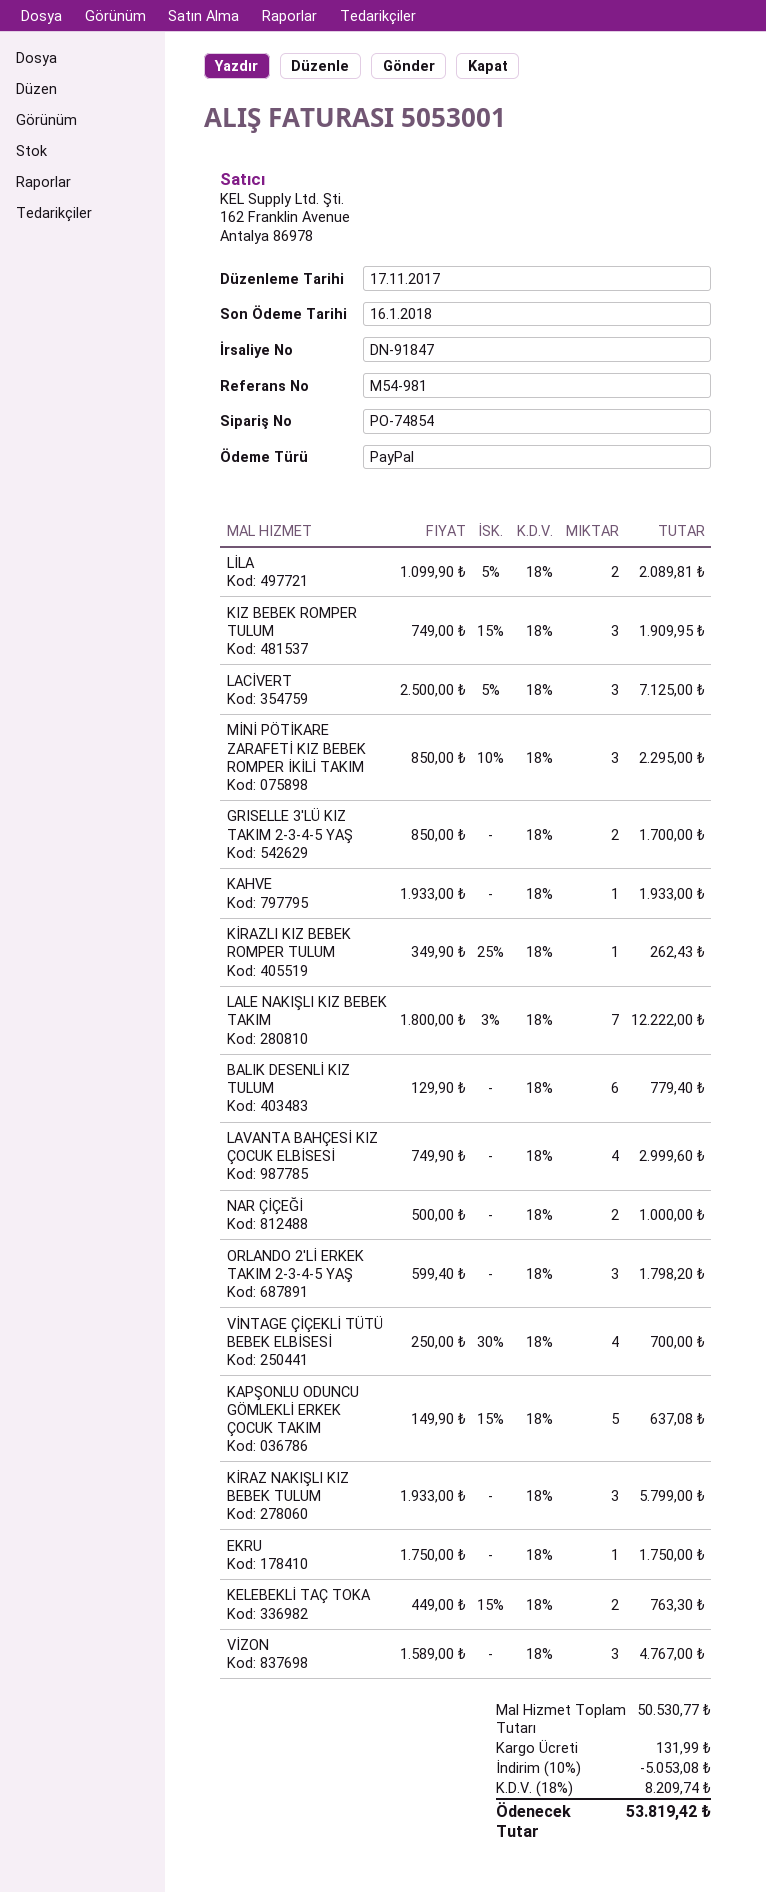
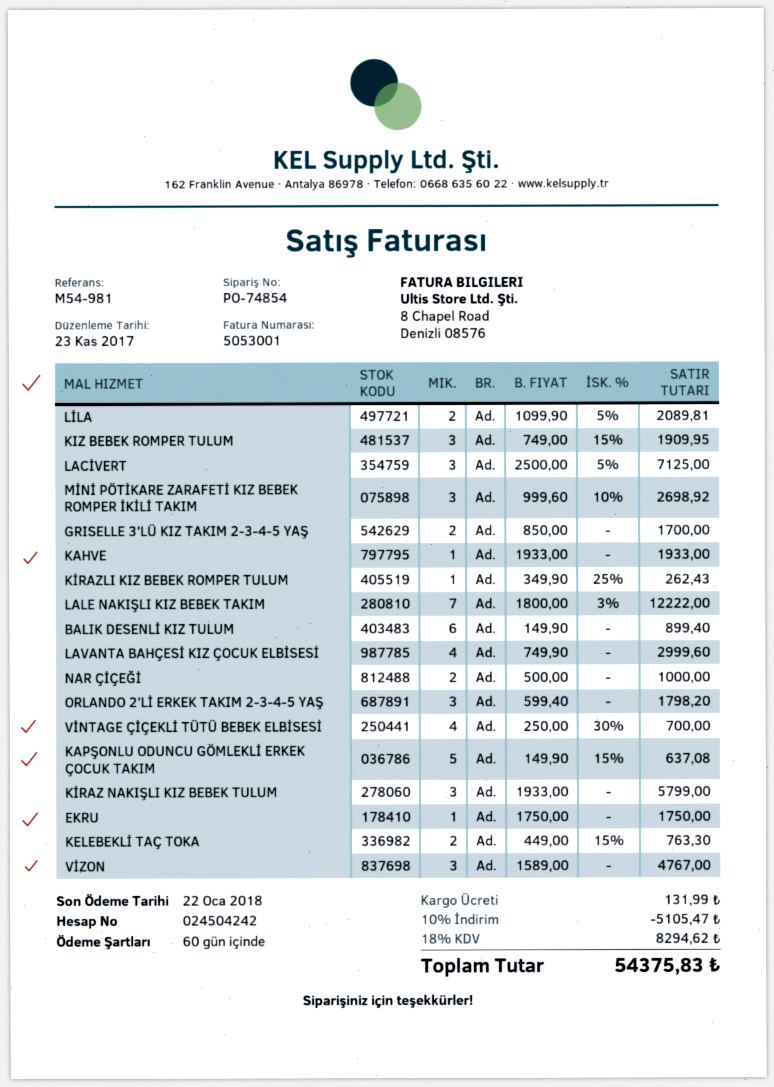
invoice date: 2017-11-17 -> 2017-11-23
due date: 2018-01-16 -> 2018-01-22
MİNİ PÖTİKARE ZARAFETİ KIZ BEBEK ROMPER İKİLİ TAKIM: 3 x 850.00 - 10% = 2295.00 -> 3 x 999.60 - 10% = 2698.92
BALIK DESENLİ KIZ TULUM: 6 x 129.90 = 779.40 -> 6 x 149.90 = 899.40
discount: 10% = 5053.08 -> 10% = 5105.47
tax: 18% = 8209.74 -> 18% = 8294.62
total: 53819.42 -> 54375.83

